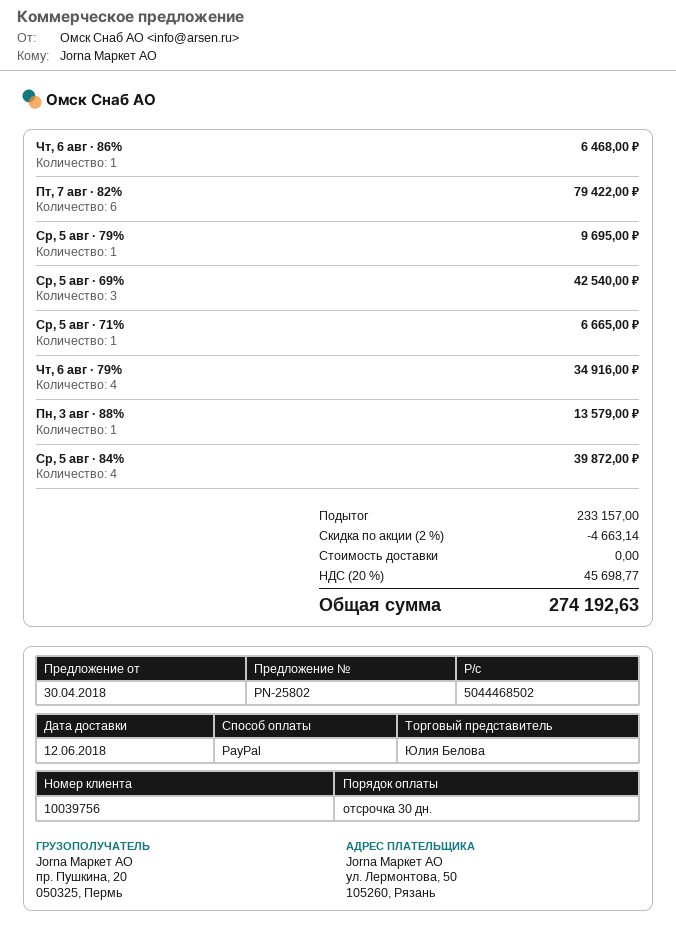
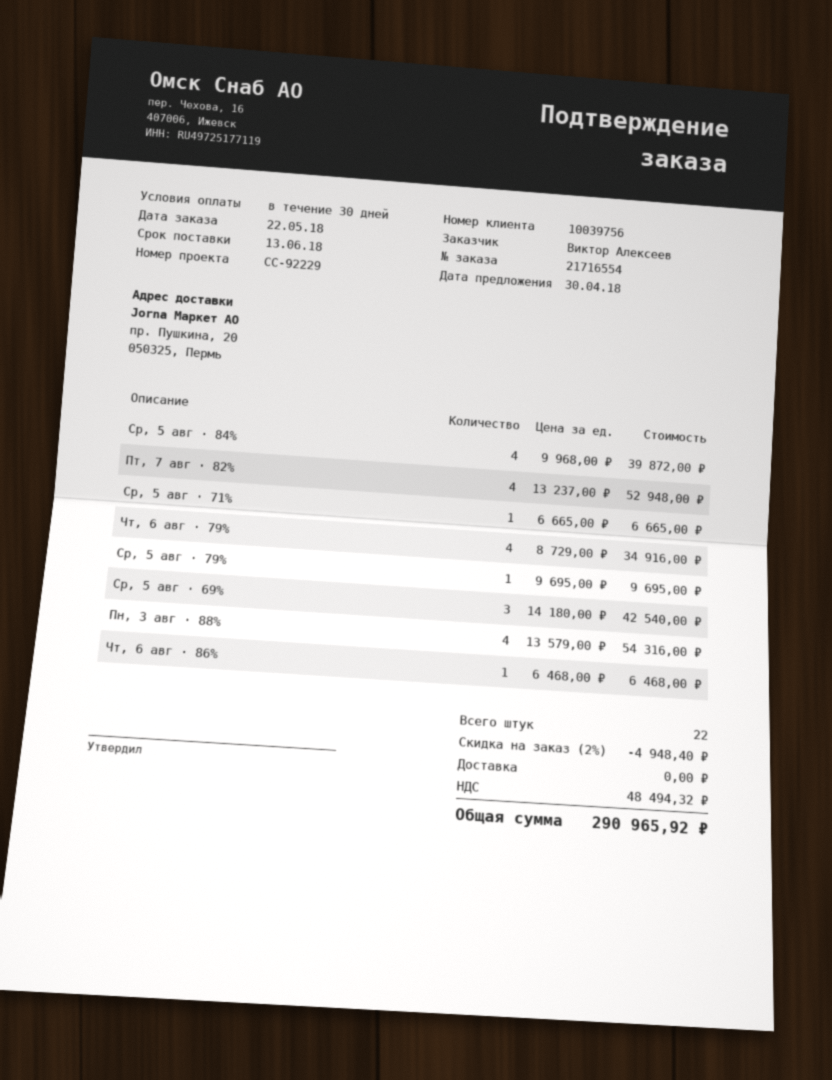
delivery date: 2018-06-12 -> 2018-06-13
Пт, 7 авг · 82%: 6 for 79422.00 -> 4 for 52948.00
Пн, 3 авг · 88%: 1 for 13579.00 -> 4 for 54316.00
discount: 2% = 4663.14 -> 2% = 4948.40
tax: 45698.77 -> 48494.32
total: 274192.63 -> 290965.92

